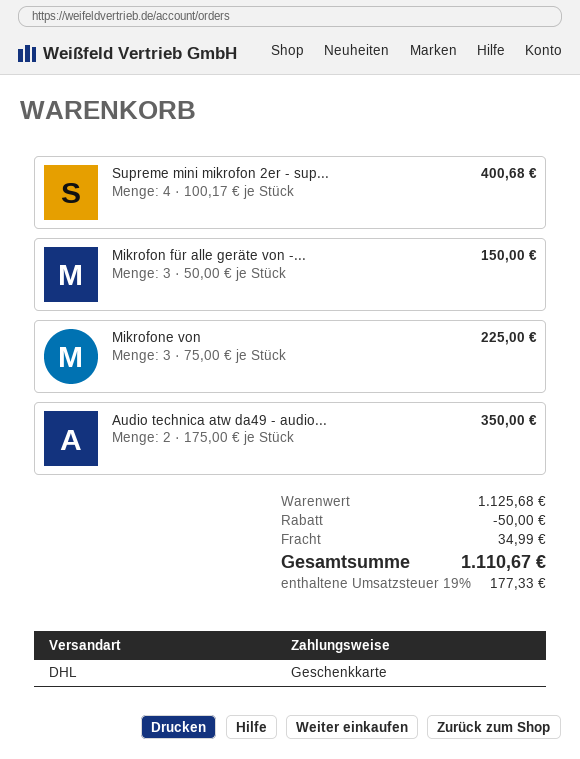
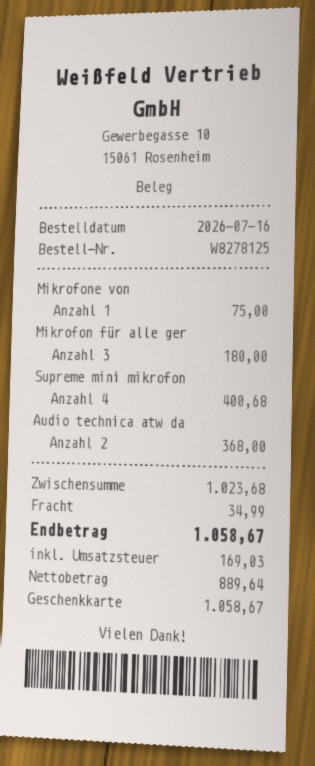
Mikrofon für alle geräte von -...: 3 for 150.00 -> 3 for 180.00
Mikrofone von: 3 for 225.00 -> 1 for 75.00
Audio technica atw da49 - audio...: 2 for 350.00 -> 2 for 368.00
subtotal: 1125.68 -> 1023.68
discount: 50.00 -> none
tax: 177.33 -> 169.03
total: 1110.67 -> 1058.67

